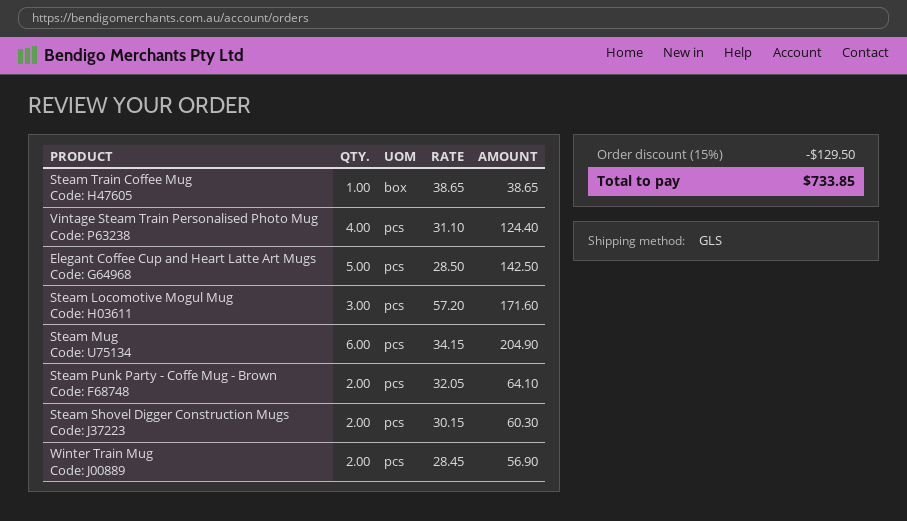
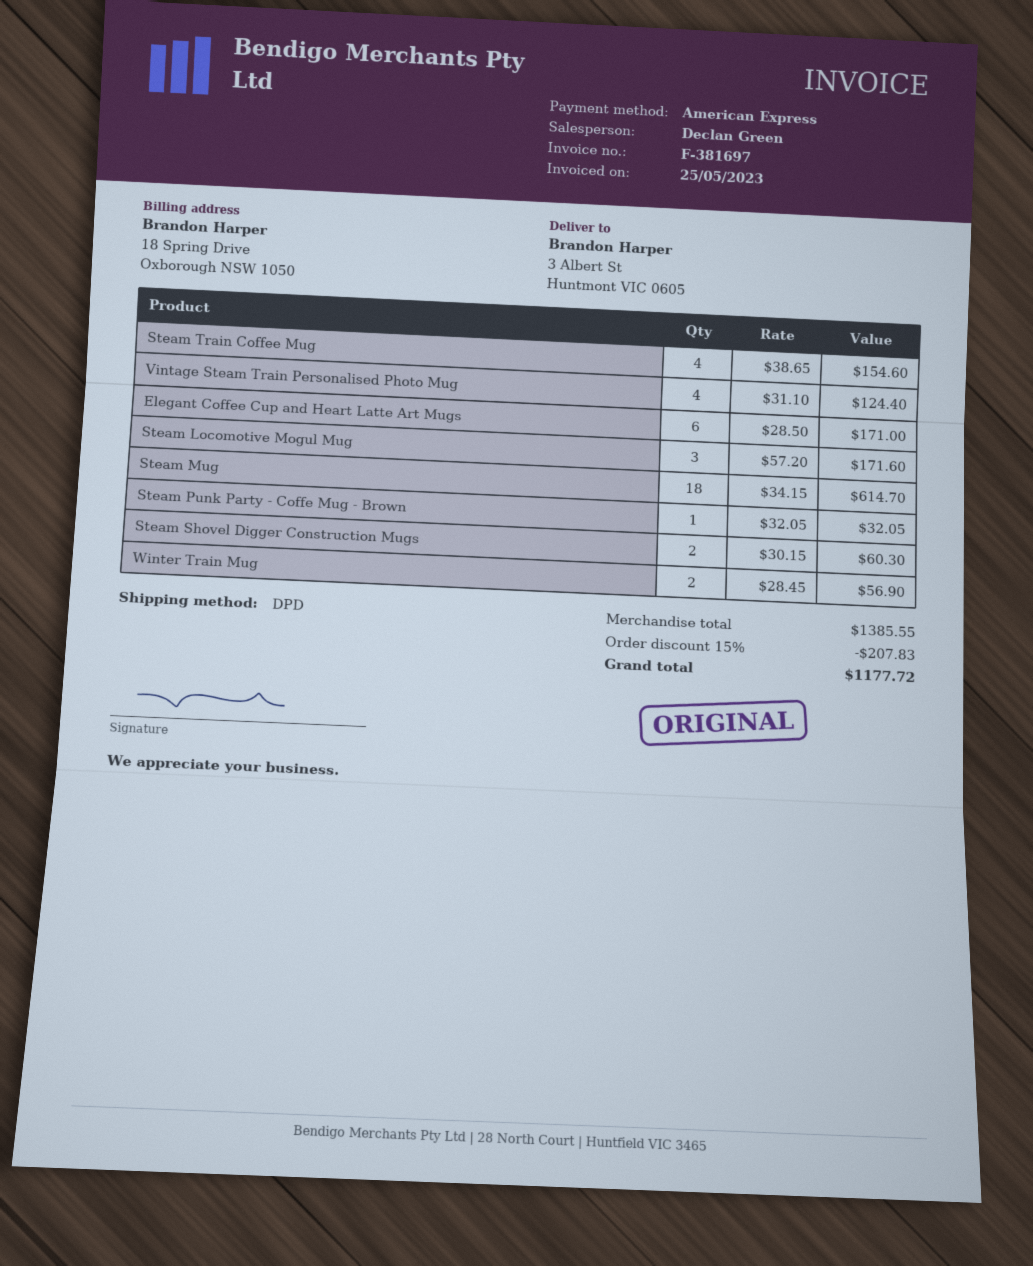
shipping method: GLS -> DPD
Steam Train Coffee Mug: 1 x 38.65 = 38.65 -> 4 x 38.65 = 154.60
Elegant Coffee Cup and Heart Latte Art Mugs: 5 x 28.50 = 142.50 -> 6 x 28.50 = 171.00
Steam Mug: 6 x 34.15 = 204.90 -> 18 x 34.15 = 614.70
Steam Punk Party - Coffe Mug - Brown: 2 x 32.05 = 64.10 -> 1 x 32.05 = 32.05
discount: 15% = 129.50 -> 15% = 207.83
total: 733.85 -> 1177.72

